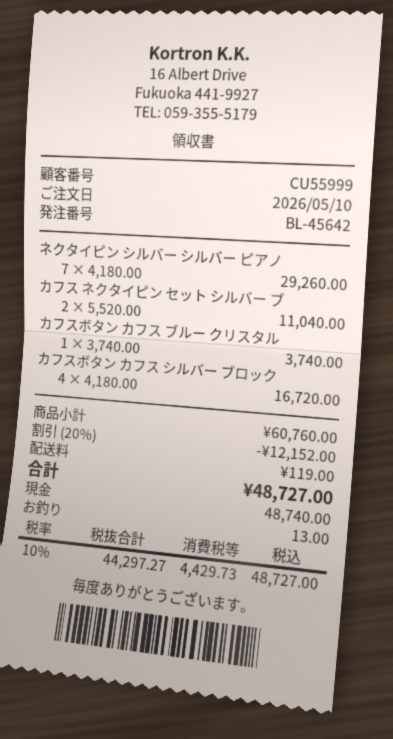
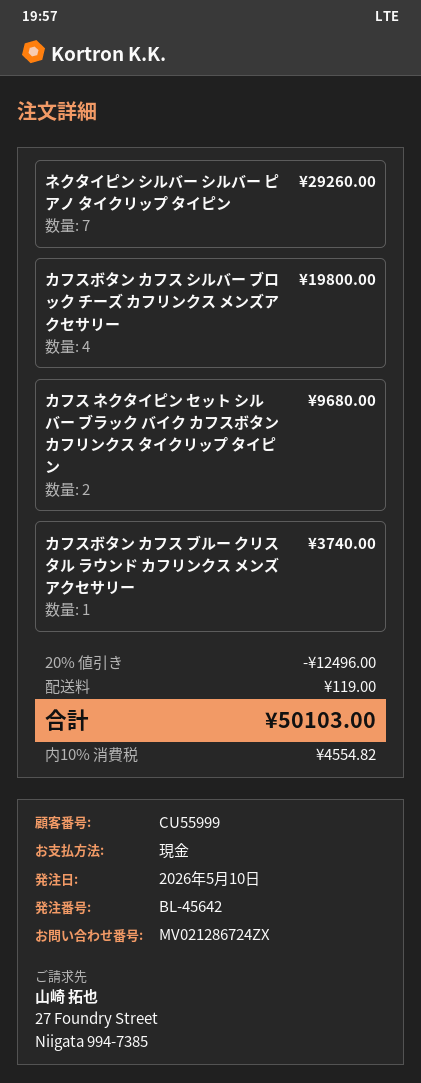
カフス ネクタイピン セット シルバー ブ: 2 for 11040.00 -> 2 for 9680.00
カフスボタン カフス シルバー ブロック: 4 for 16720.00 -> 4 for 19800.00
discount: 20% = 12152.00 -> 20% = 12496.00
tax: 10% = 4429.73 -> 10% = 4554.82
total: 48727.00 -> 50103.00

